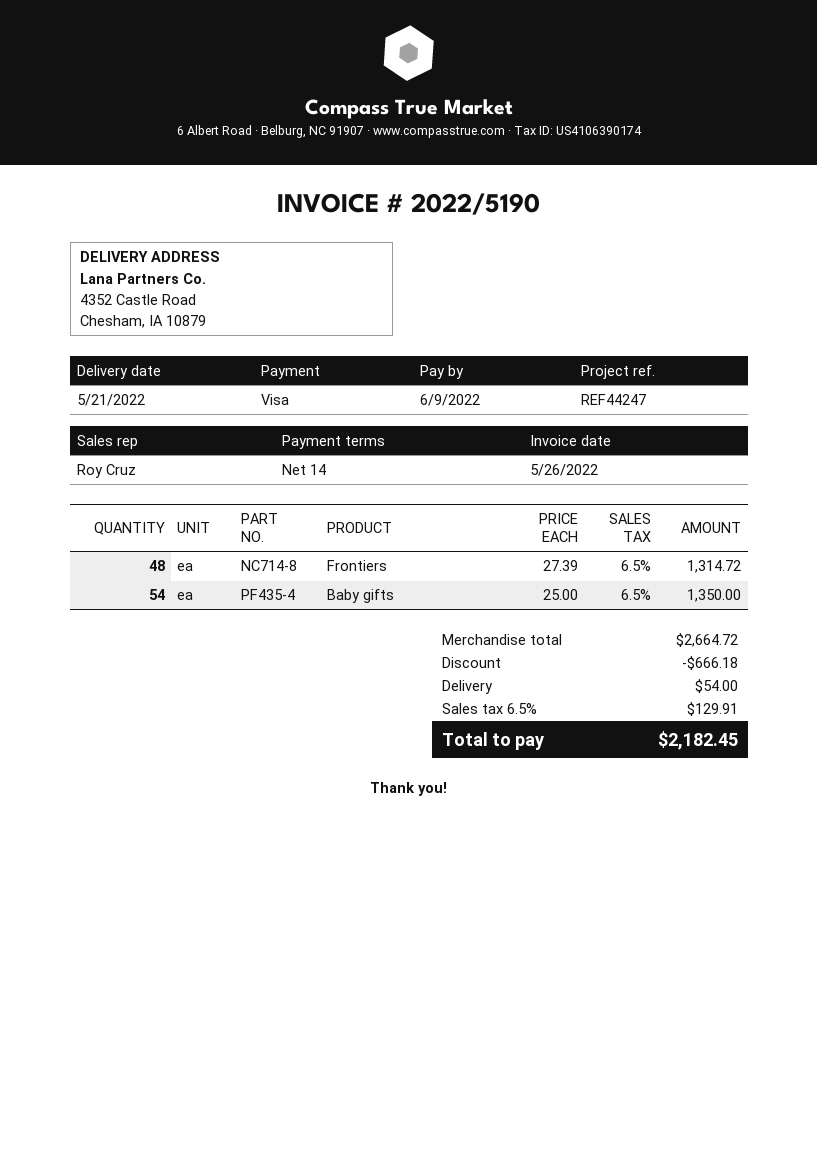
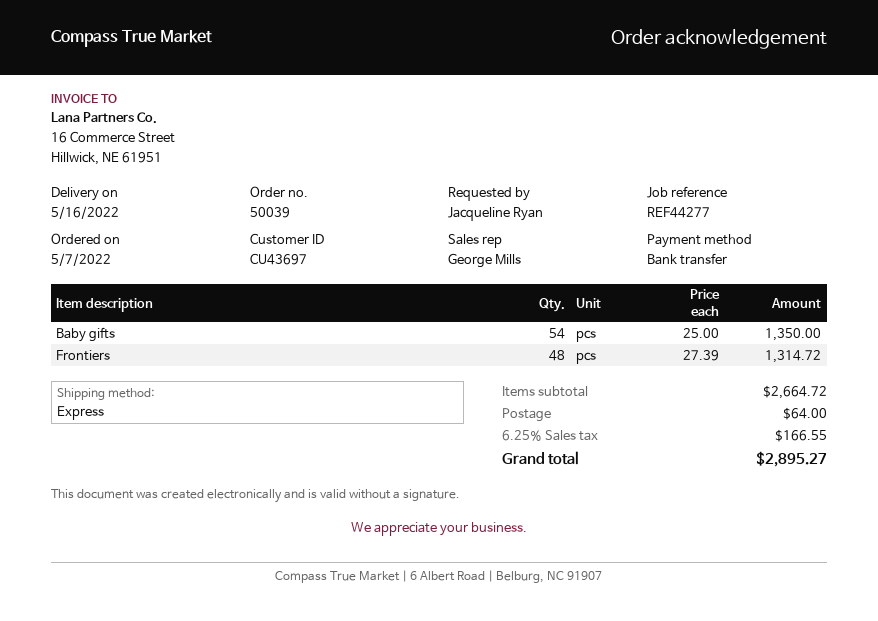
delivery date: 2022-05-21 -> 2022-05-16
reference: REF44247 -> REF44277
sales rep: Roy Cruz -> George Mills
payment method: Visa -> bank transfer
discount: 666.18 -> none
shipping: 54.00 -> 64.00
tax: 6.5% = 129.91 -> 6.25% = 166.55
total: 2182.45 -> 2895.27

